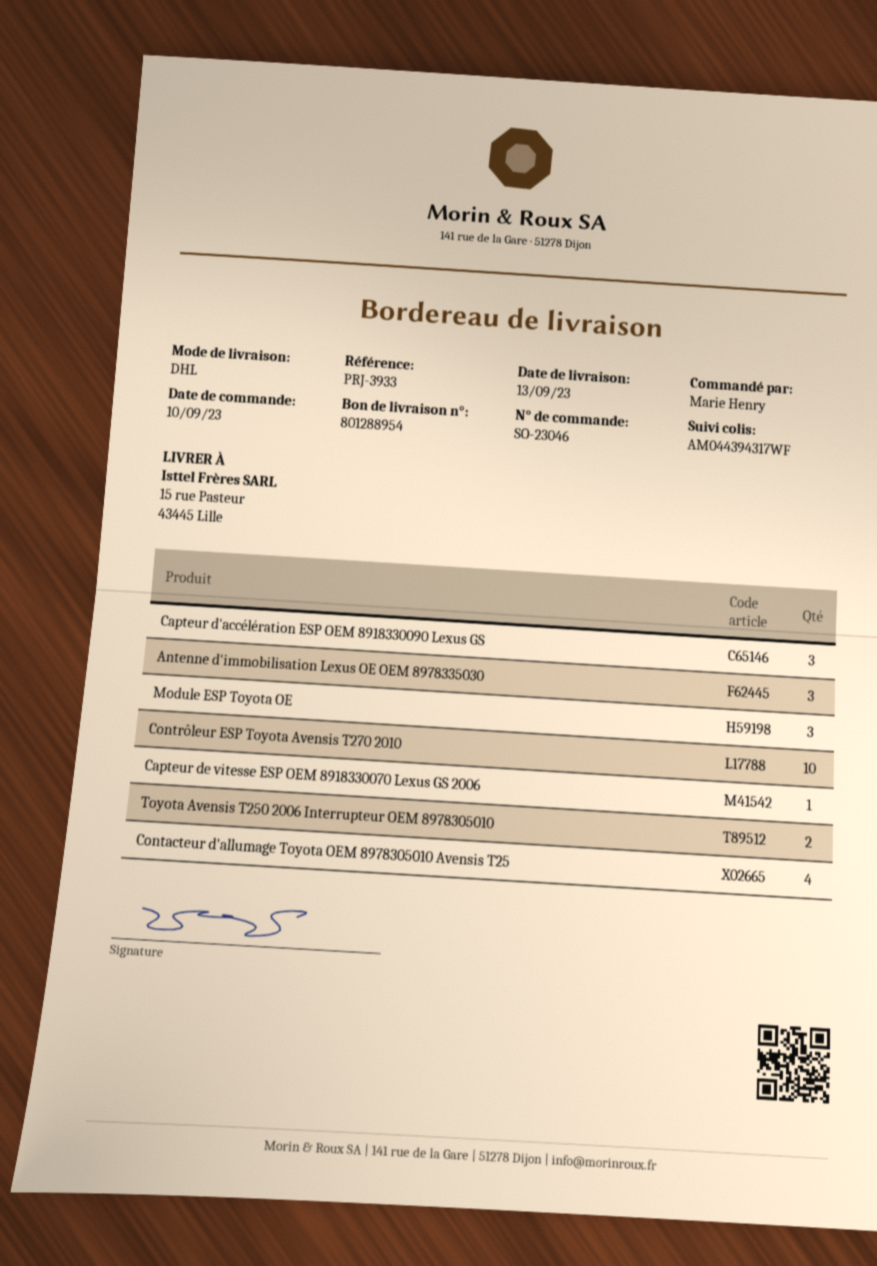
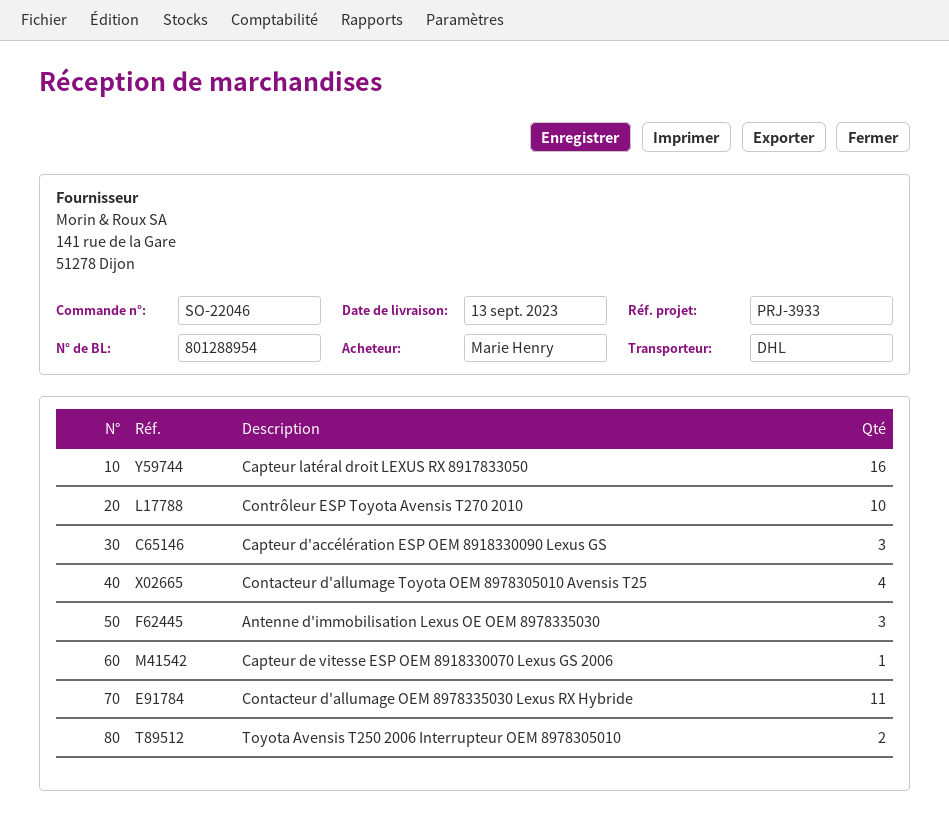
order number: SO-23046 -> SO-22046
Module ESP Toyota OE: 3 -> none
Capteur latéral droit LEXUS RX 8917833050: none -> 16
Contacteur d'allumage OEM 8978335030 Lexus RX Hybride: none -> 11

